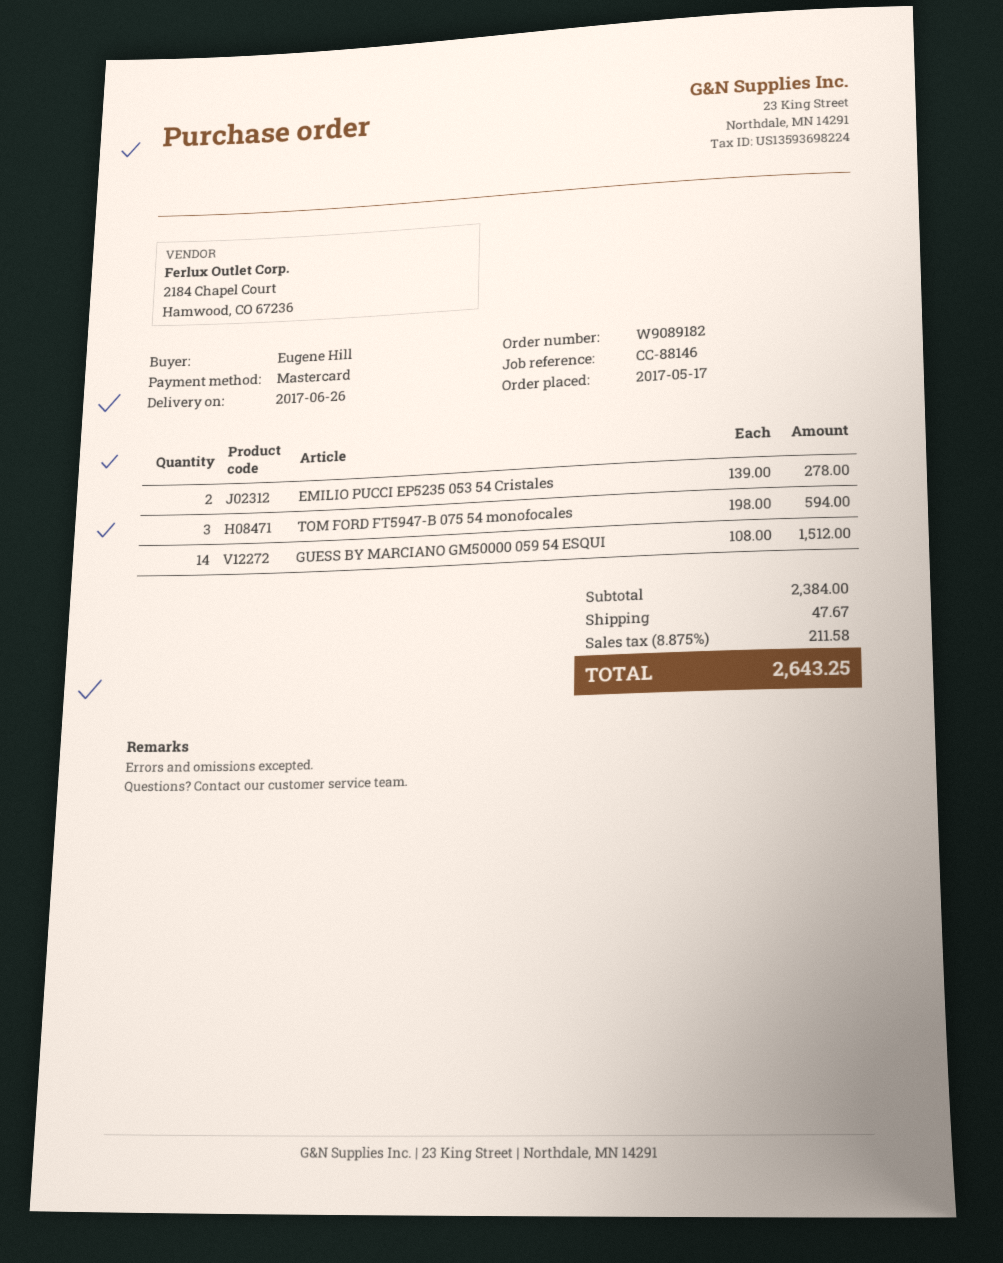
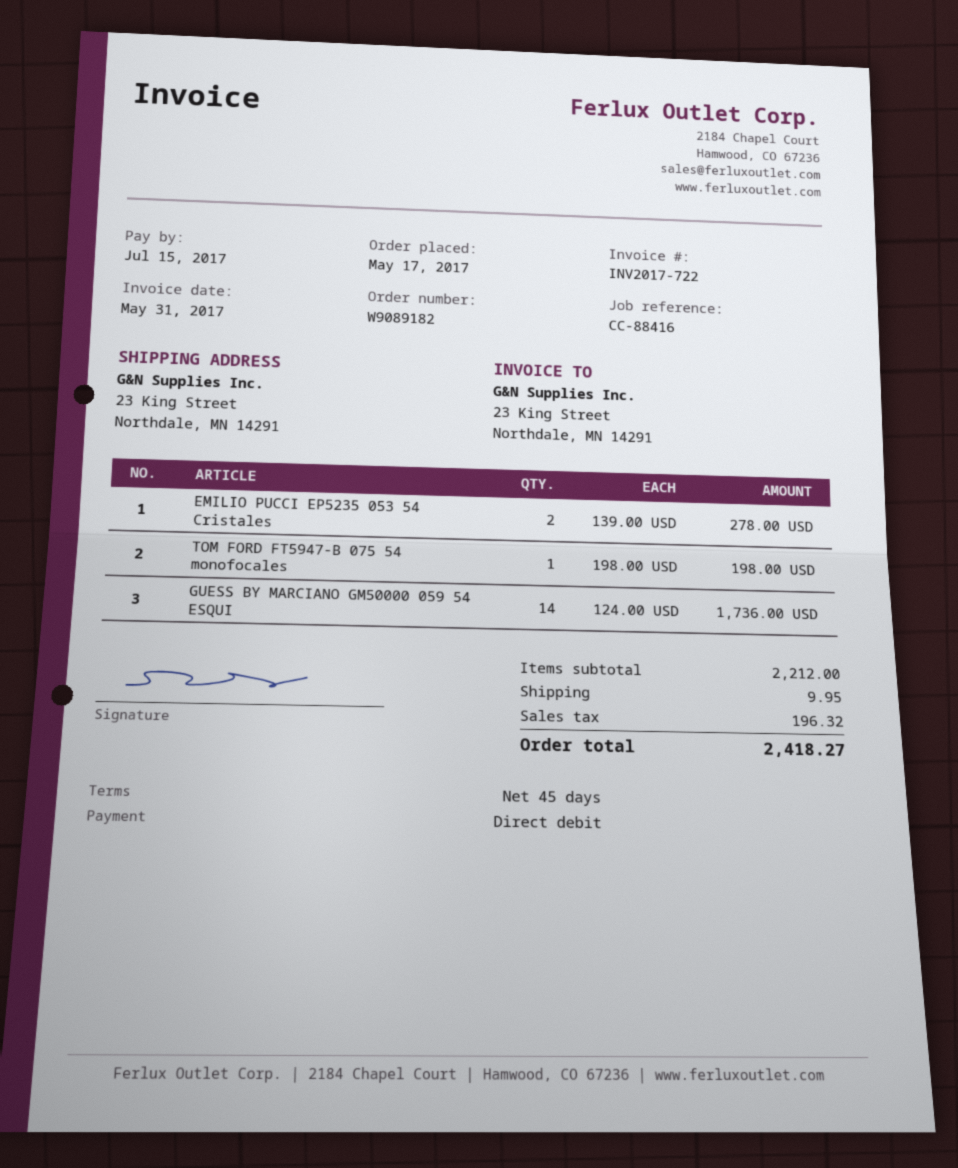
reference: CC-88146 -> CC-88416
payment method: Mastercard -> direct debit
TOM FORD FT5947-B 075 54 monofocales: 3 x 198.00 = 594.00 -> 1 x 198.00 = 198.00
GUESS BY MARCIANO GM50000 059 54 ESQUI: 14 x 108.00 = 1512.00 -> 14 x 124.00 = 1736.00
subtotal: 2384.00 -> 2212.00
shipping: 47.67 -> 9.95
tax: 211.58 -> 196.32
total: 2643.25 -> 2418.27

